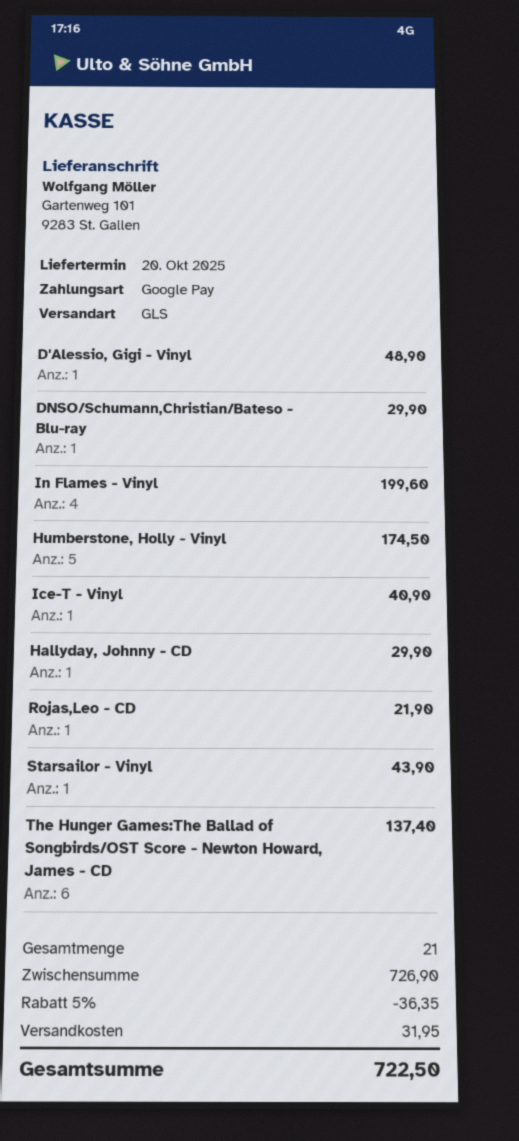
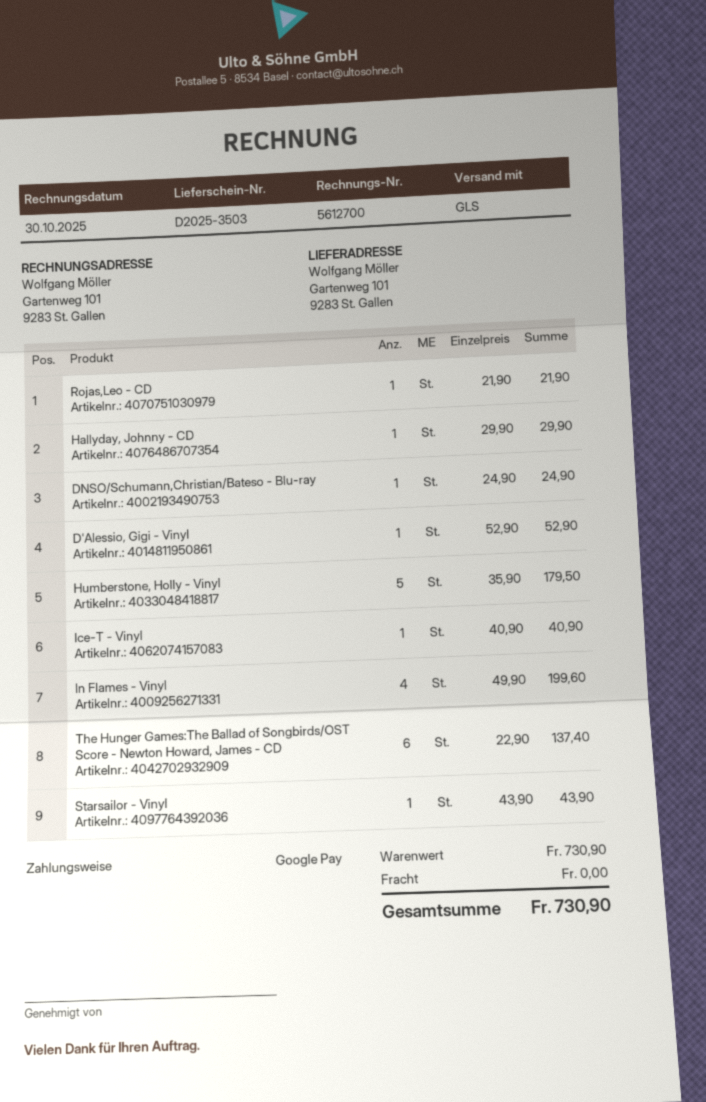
D'Alessio, Gigi - Vinyl: 1 for 48.90 -> 1 for 52.90
DNSO/Schumann,Christian/Bateso - Blu-ray: 1 for 29.90 -> 1 for 24.90
Humberstone, Holly - Vinyl: 5 for 174.50 -> 5 for 179.50
subtotal: 726.90 -> 730.90
discount: 5% = 36.35 -> none
shipping: 31.95 -> 0.00
total: 722.50 -> 730.90

